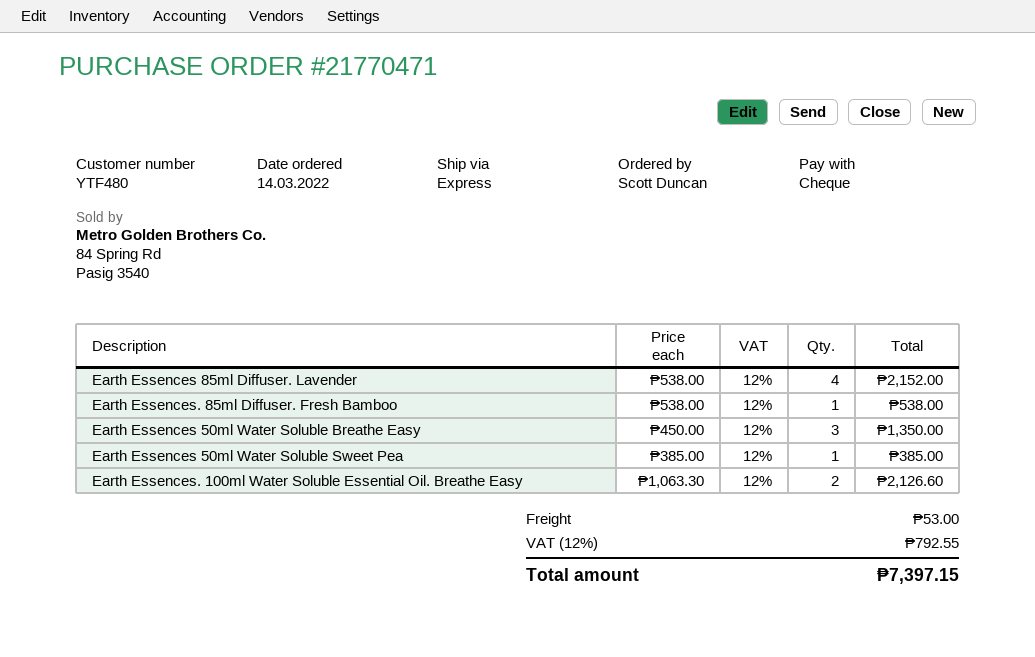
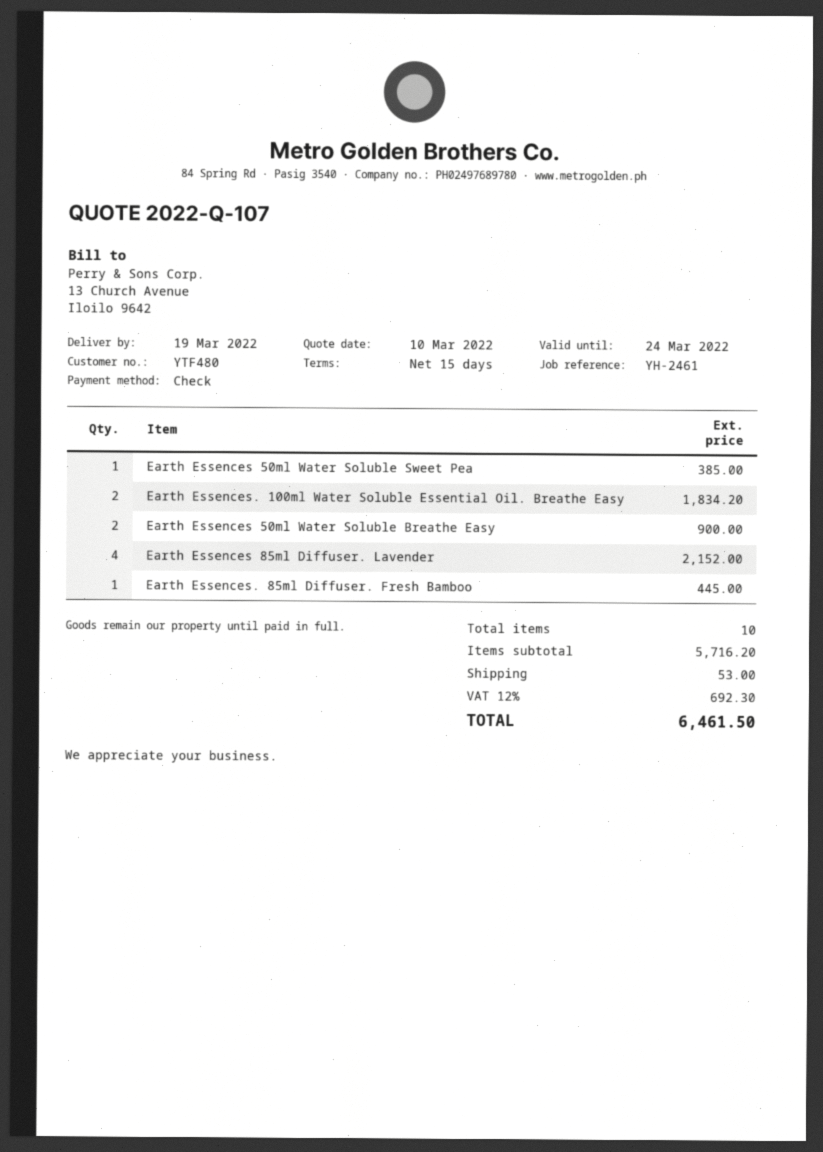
Earth Essences. 85ml Diffuser. Fresh Bamboo: 1 for 538.00 -> 1 for 445.00
Earth Essences 50ml Water Soluble Breathe Easy: 3 for 1350.00 -> 2 for 900.00
Earth Essences. 100ml Water Soluble Essential Oil. Breathe Easy: 2 for 2126.60 -> 2 for 1834.20
tax: 12% = 792.55 -> 12% = 692.30
total: 7397.15 -> 6461.50

